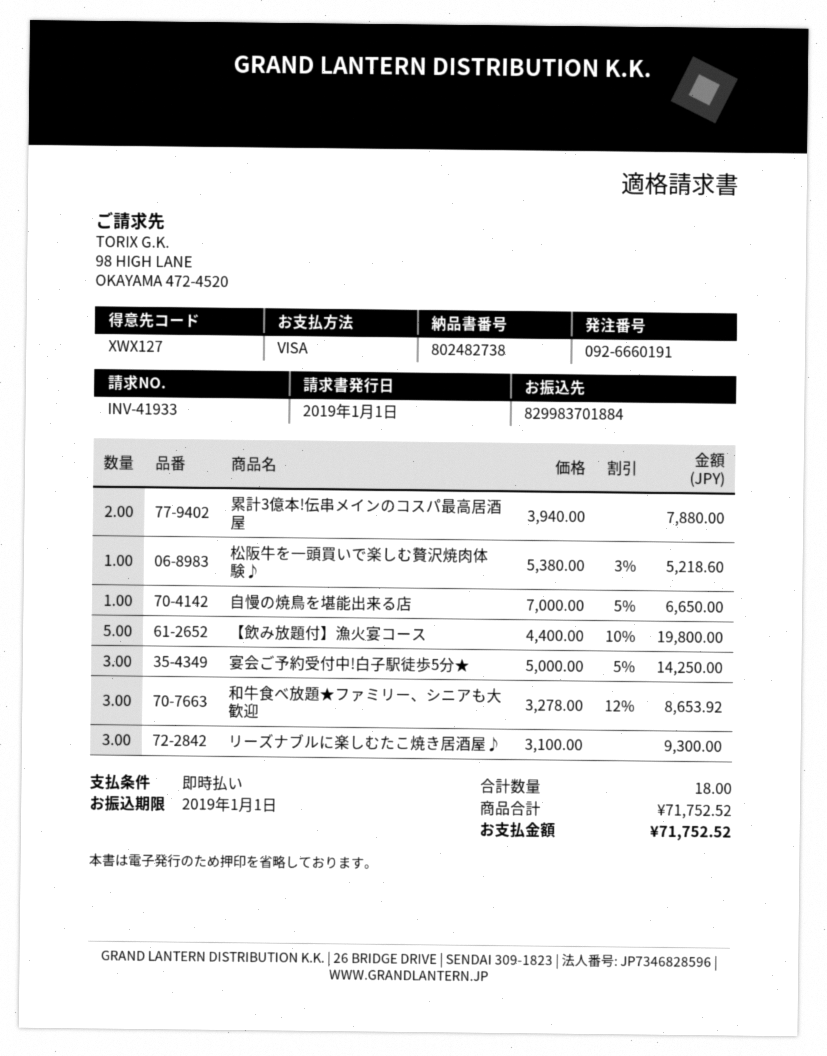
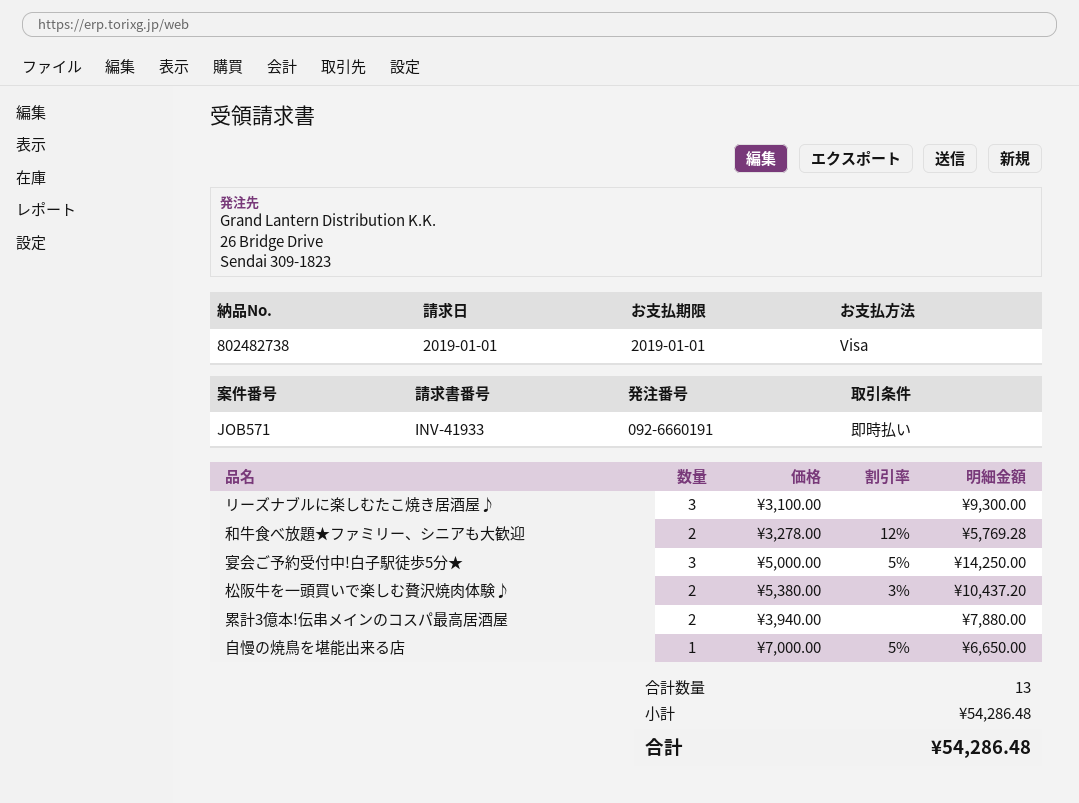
松阪牛を一頭買いで楽しむ贅沢焼肉体験♪: 1 x 5380.00 - 3% = 5218.60 -> 2 x 5380.00 - 3% = 10437.20
【飲み放題付】漁火宴コース: 5 x 4400.00 - 10% = 19800.00 -> none
和牛食べ放題★ファミリー、シニアも大歓迎: 3 x 3278.00 - 12% = 8653.92 -> 2 x 3278.00 - 12% = 5769.28
total quantity: 18 -> 13
subtotal: 71752.52 -> 54286.48
total: 71752.52 -> 54286.48

